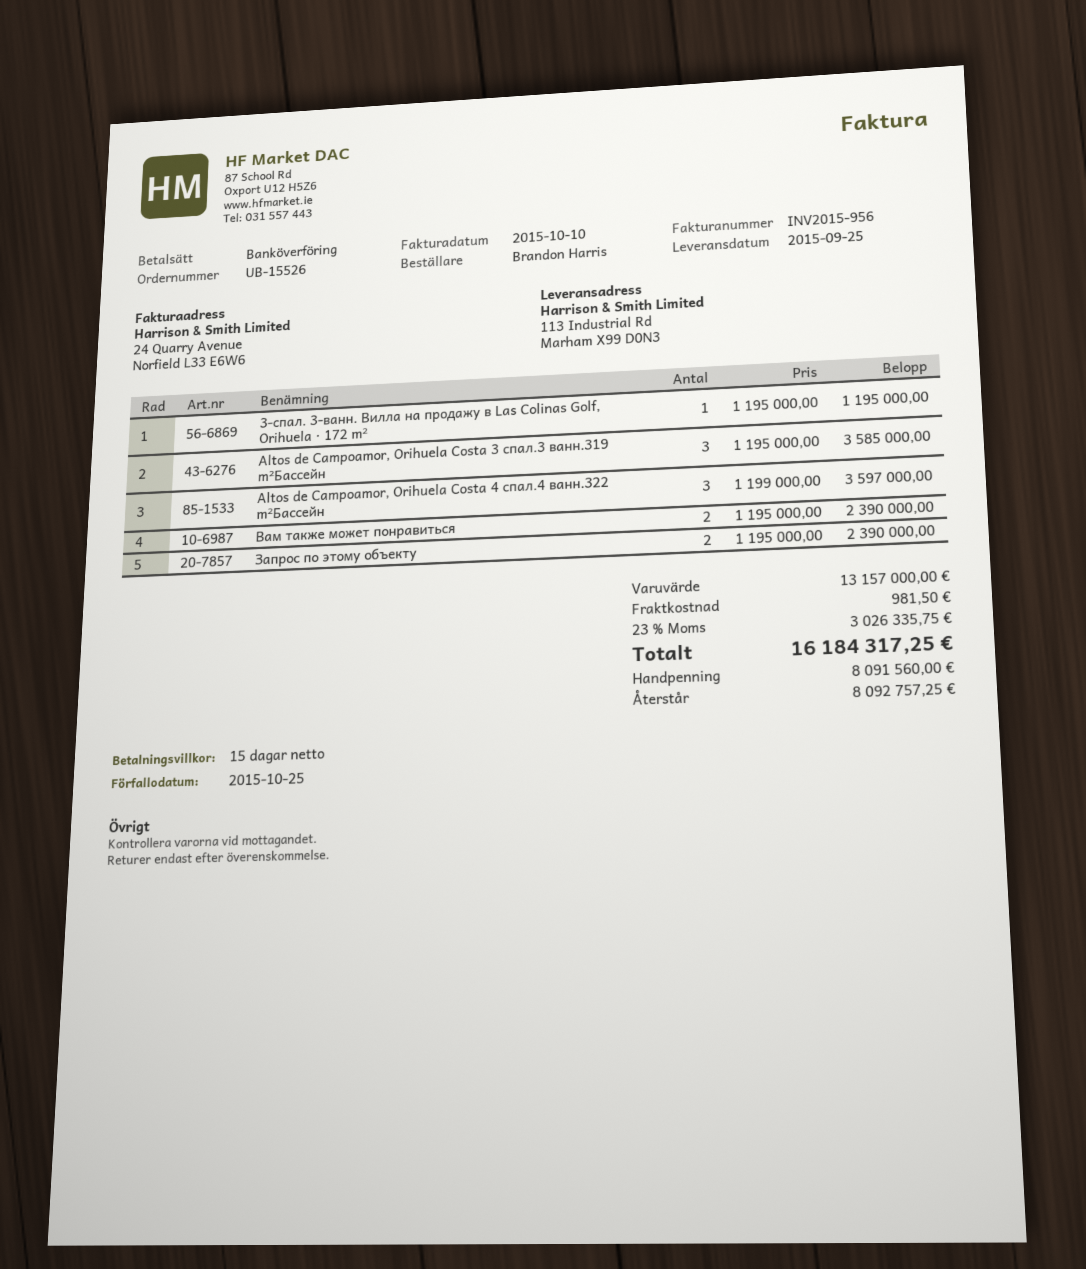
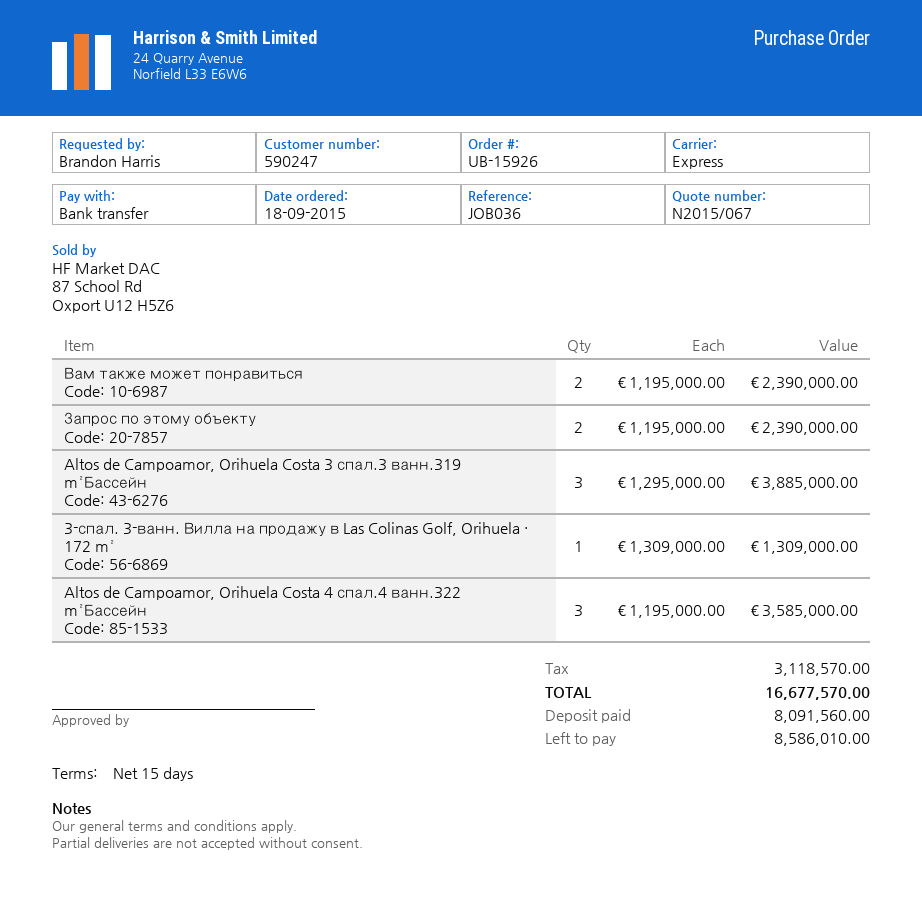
order number: UB-15526 -> UB-15926
3-спал. 3-ванн. Вилла на продажу в Las Colinas Golf, Orihuela · 172 m²: 1 x 1195000.00 = 1195000.00 -> 1 x 1309000.00 = 1309000.00
Altos de Campoamor, Orihuela Costa 3 спал.3 ванн.319 m²Бассейн: 3 x 1195000.00 = 3585000.00 -> 3 x 1295000.00 = 3885000.00
Altos de Campoamor, Orihuela Costa 4 спал.4 ванн.322 m²Бассейн: 3 x 1199000.00 = 3597000.00 -> 3 x 1195000.00 = 3585000.00
shipping: 981.50 -> none
tax: 3026335.75 -> 3118570.00
total: 16184317.25 -> 16677570.00
balance: 8092757.25 -> 8586010.00

